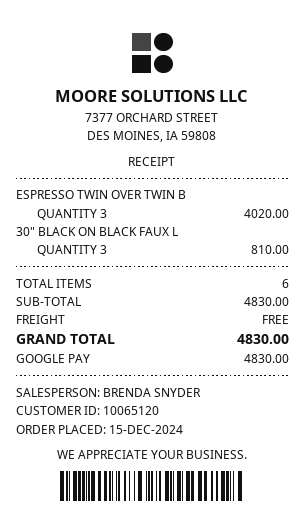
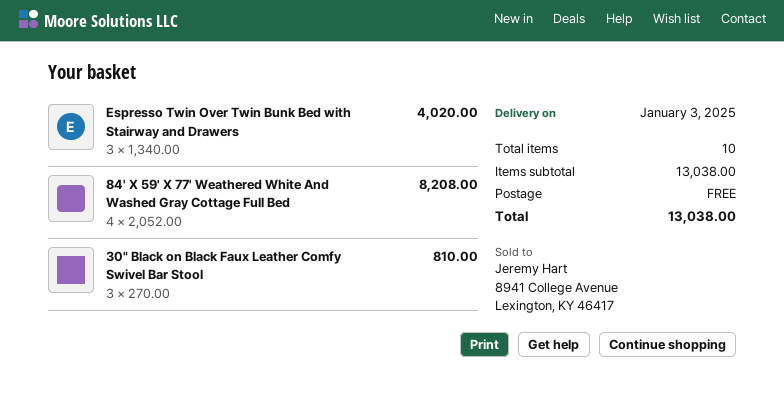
84' X 59' X 77' Weathered White And Washed Gray Cottage Full Bed: none -> 4 for 8208.00
total quantity: 6 -> 10
subtotal: 4830.00 -> 13038.00
total: 4830.00 -> 13038.00

